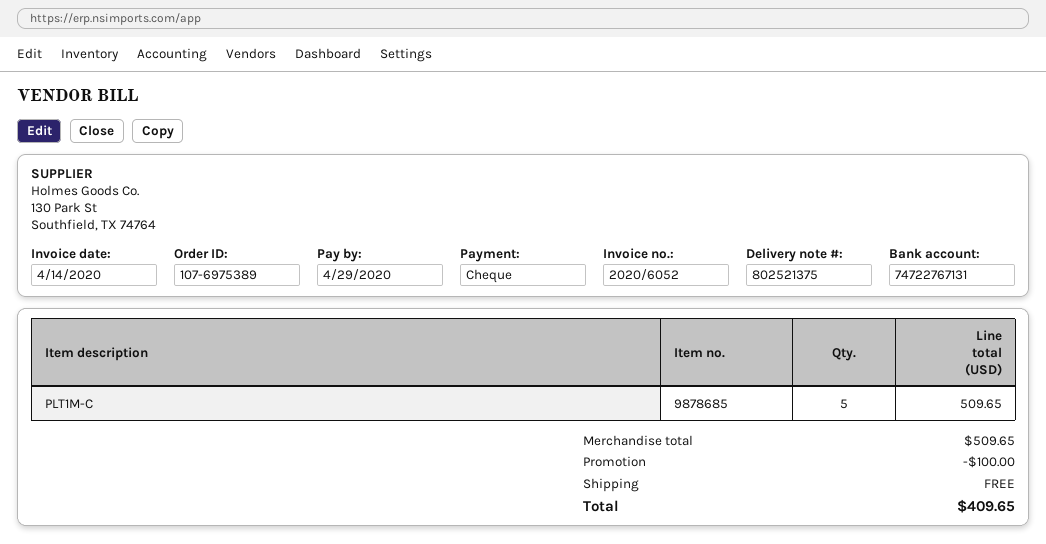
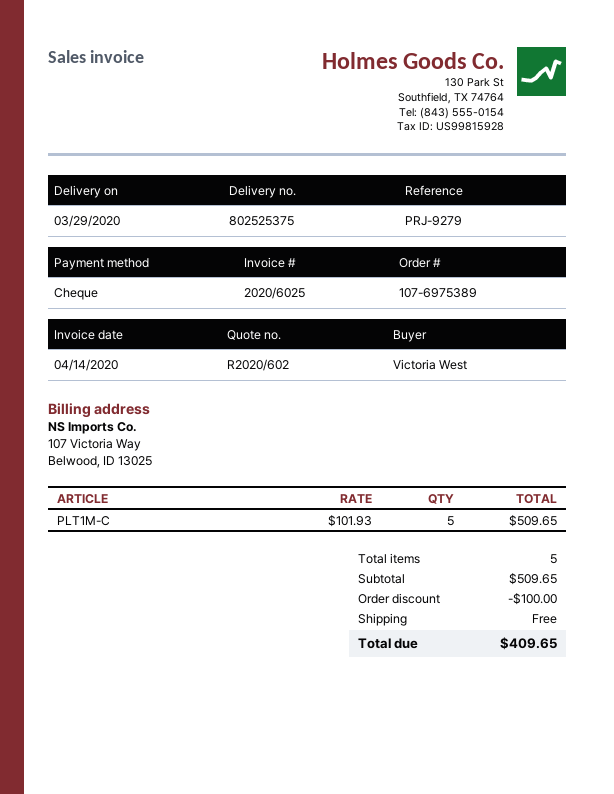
delivery note number: 802521375 -> 802525375
invoice number: 2020/6052 -> 2020/6025

